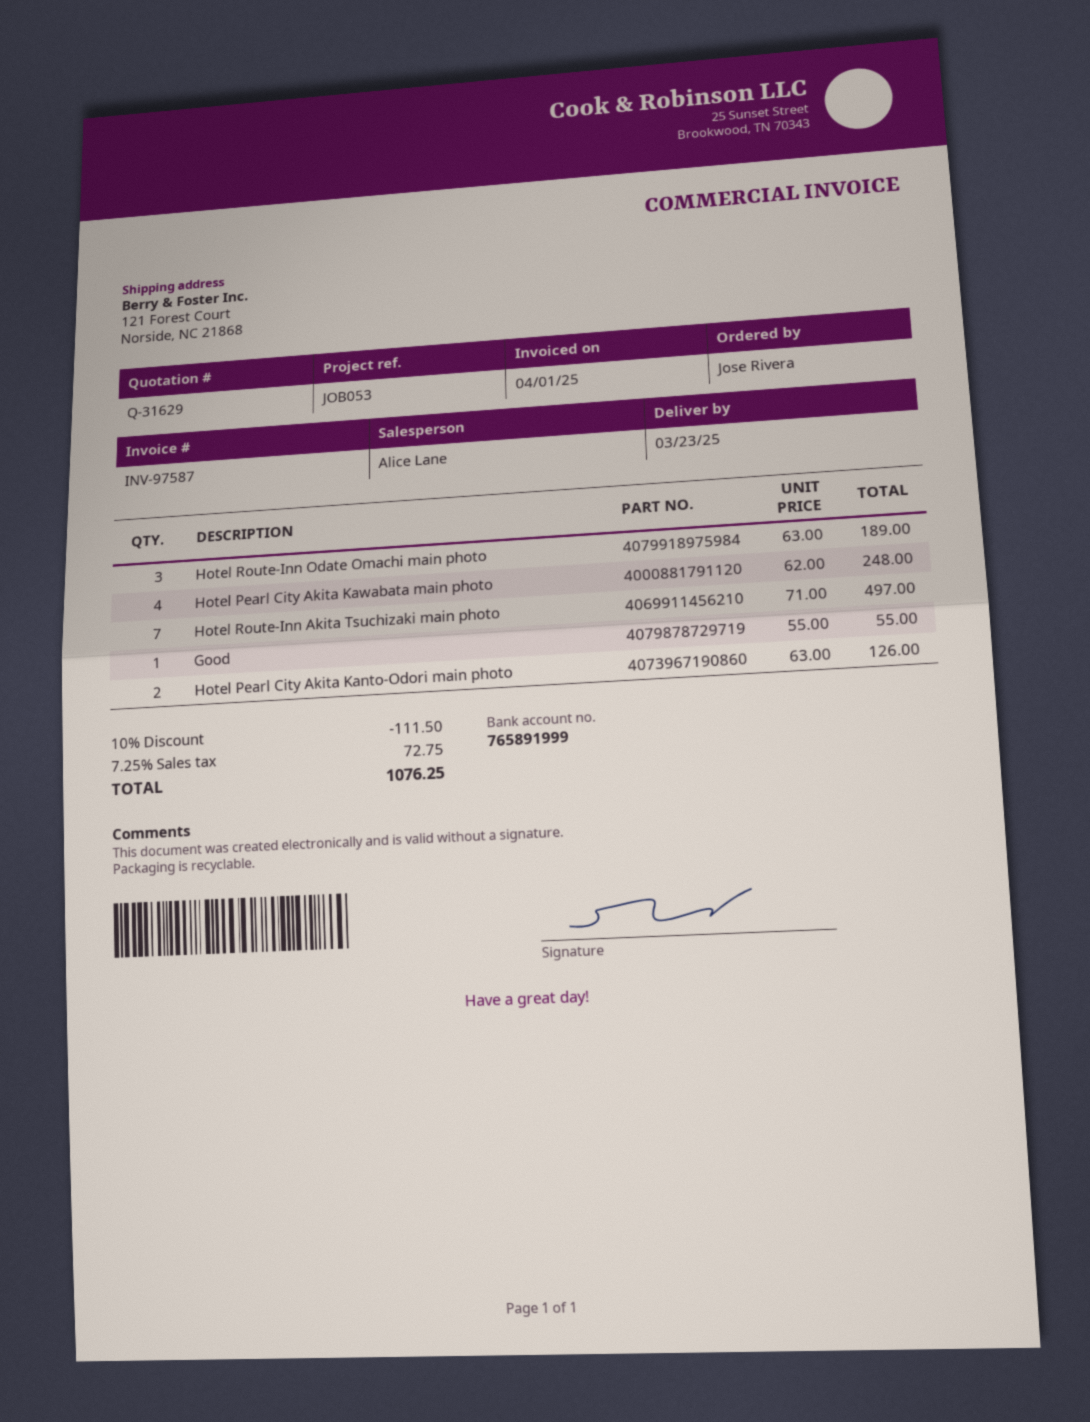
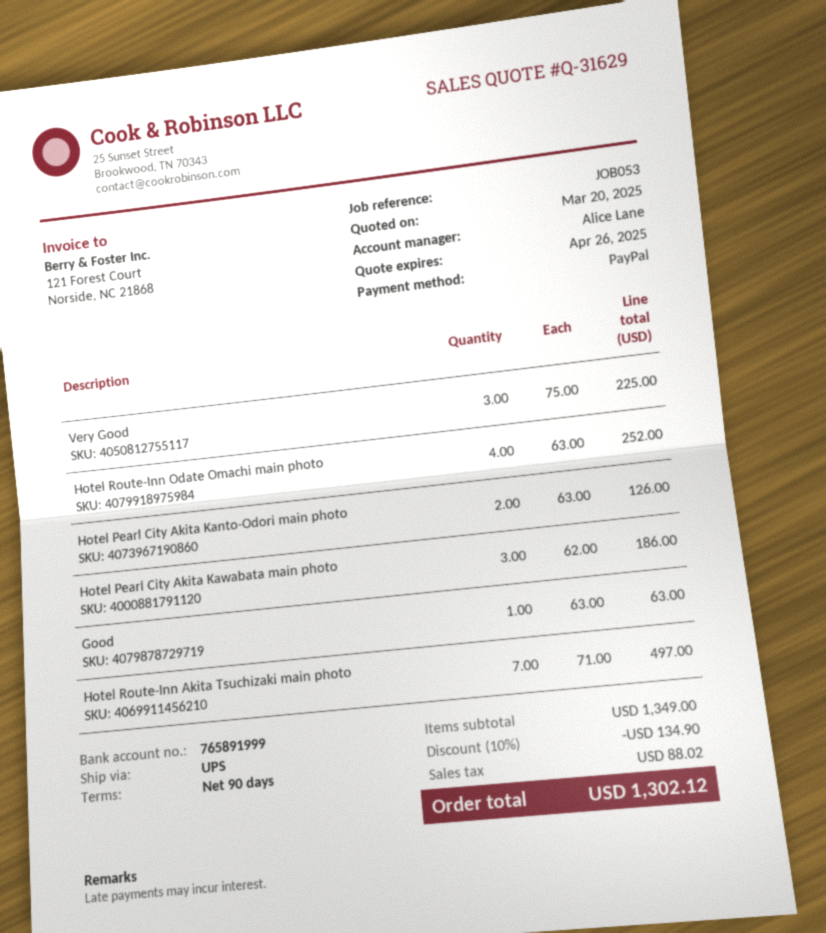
Hotel Route-Inn Odate Omachi main photo: 3 x 63.00 = 189.00 -> 4 x 63.00 = 252.00
Hotel Pearl City Akita Kawabata main photo: 4 x 62.00 = 248.00 -> 3 x 62.00 = 186.00
Good: 1 x 55.00 = 55.00 -> 1 x 63.00 = 63.00
Very Good: none -> 3 x 75.00 = 225.00
discount: 10% = 111.50 -> 10% = 134.90
tax: 72.75 -> 88.02
total: 1076.25 -> 1302.12

